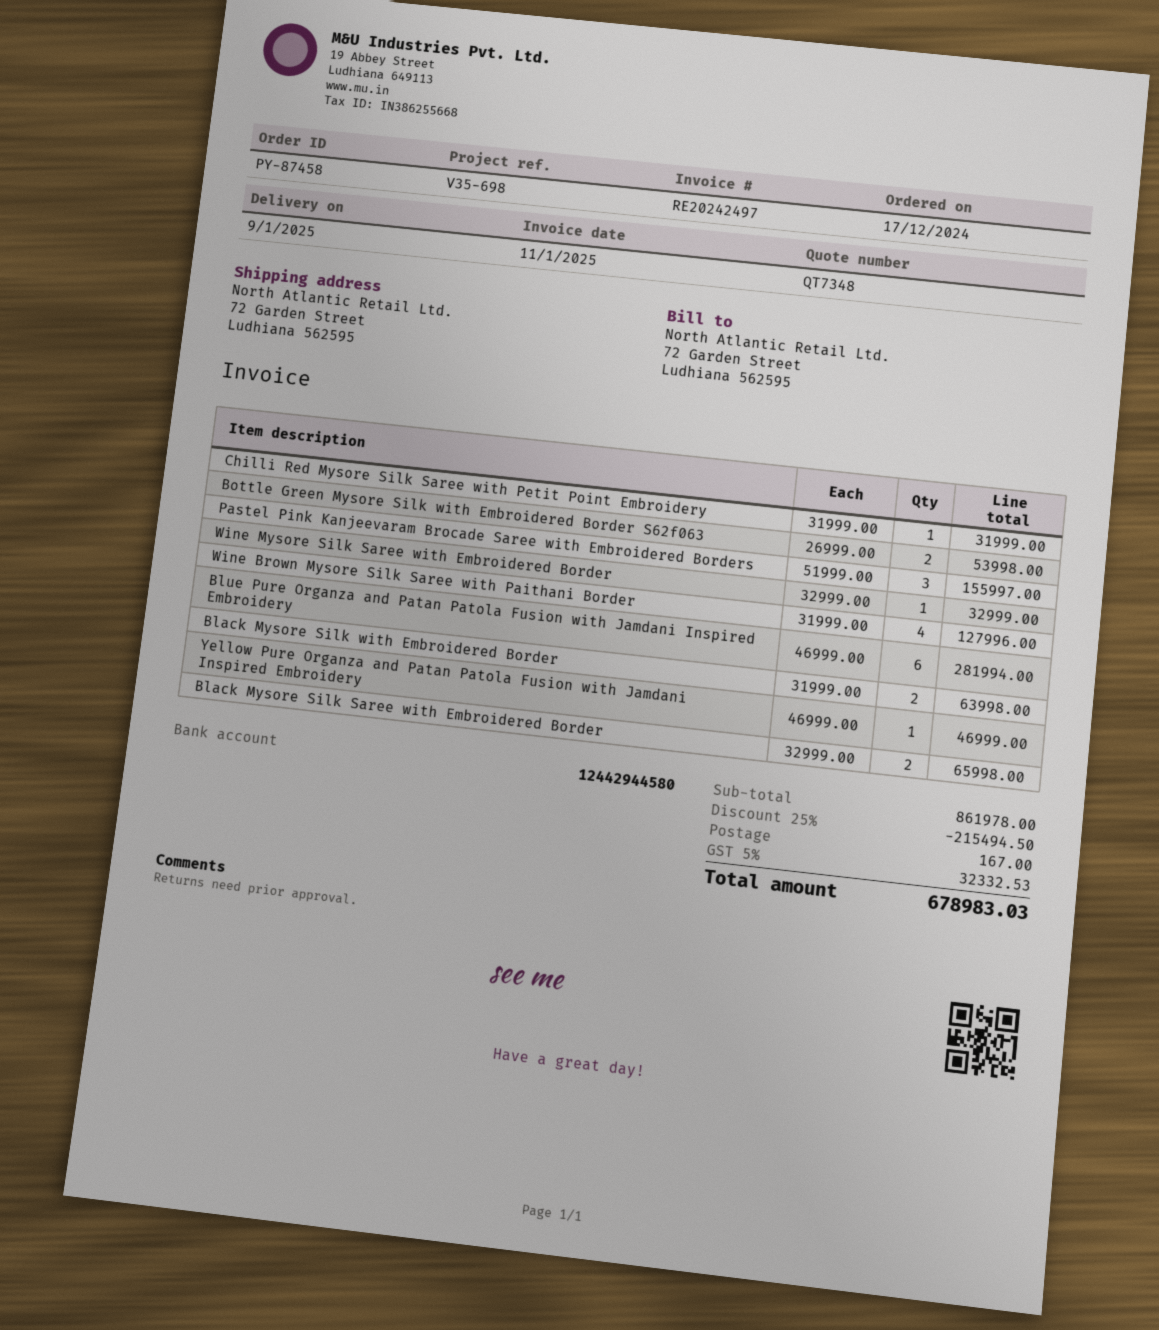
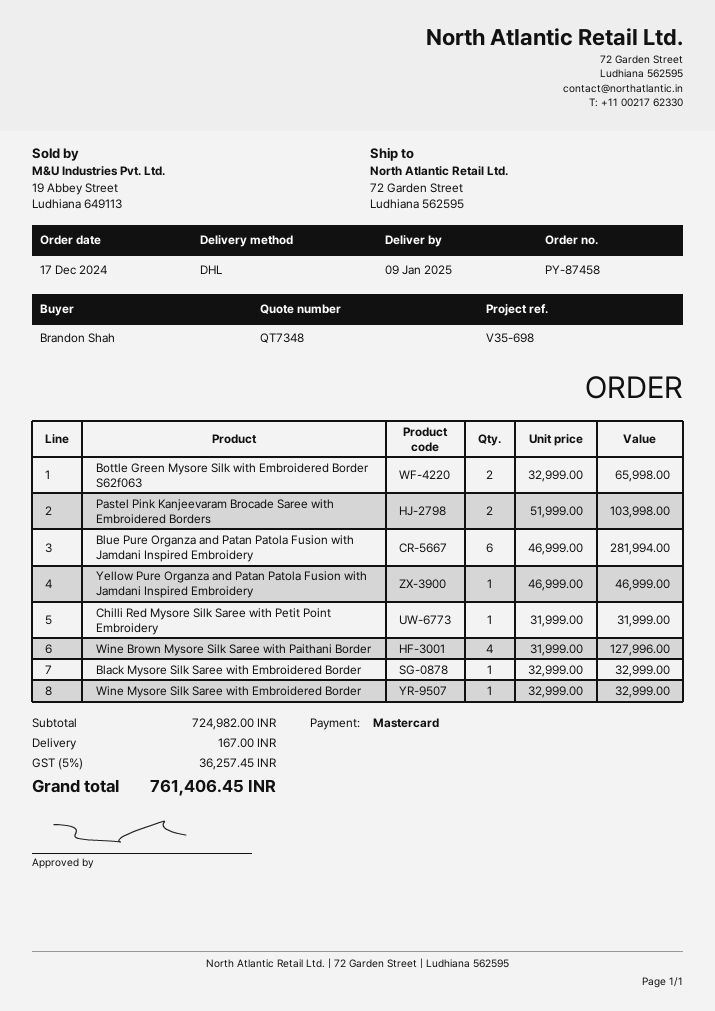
Bottle Green Mysore Silk with Embroidered Border S62f063: 2 x 26999.00 = 53998.00 -> 2 x 32999.00 = 65998.00
Pastel Pink Kanjeevaram Brocade Saree with Embroidered Borders: 3 x 51999.00 = 155997.00 -> 2 x 51999.00 = 103998.00
Black Mysore Silk with Embroidered Border: 2 x 31999.00 = 63998.00 -> none
Black Mysore Silk Saree with Embroidered Border: 2 x 32999.00 = 65998.00 -> 1 x 32999.00 = 32999.00
subtotal: 861978.00 -> 724982.00
discount: 25% = 215494.50 -> none
tax: 5% = 32332.53 -> 5% = 36257.45
total: 678983.03 -> 761406.45

